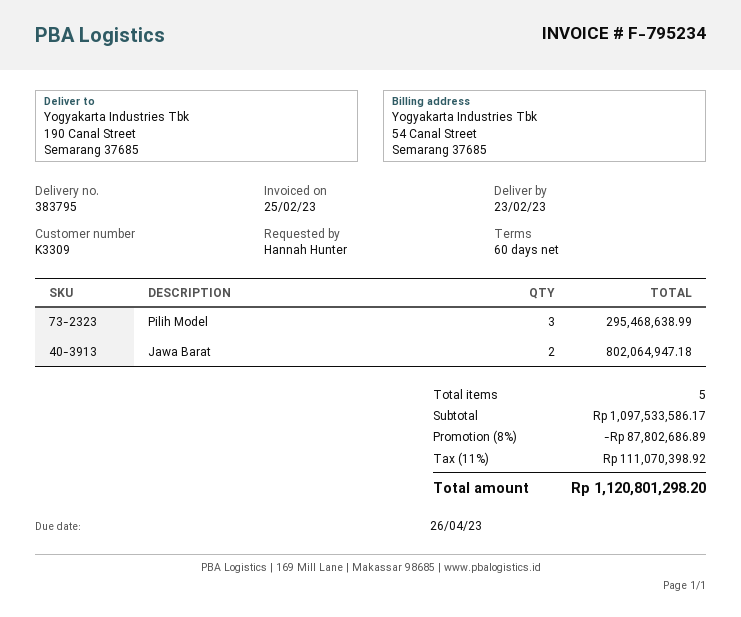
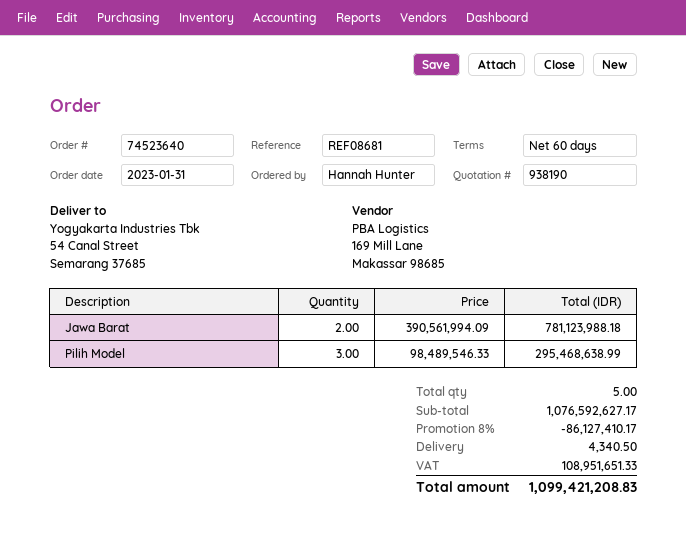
ship to: 190 Canal Street, Semarang 37685 -> 54 Canal Street, Semarang 37685
Jawa Barat: 2 for 802064947.18 -> 2 for 781123988.18
subtotal: 1097533586.17 -> 1076592627.17
discount: 8% = 87802686.89 -> 8% = 86127410.17
shipping: none -> 4340.50
tax: 111070398.92 -> 108951651.33
total: 1120801298.20 -> 1099421208.83

